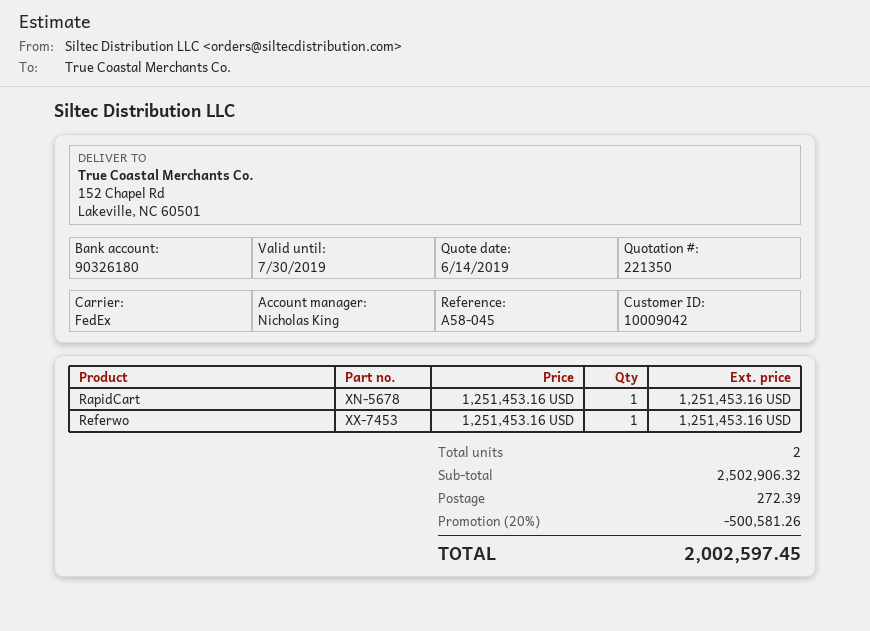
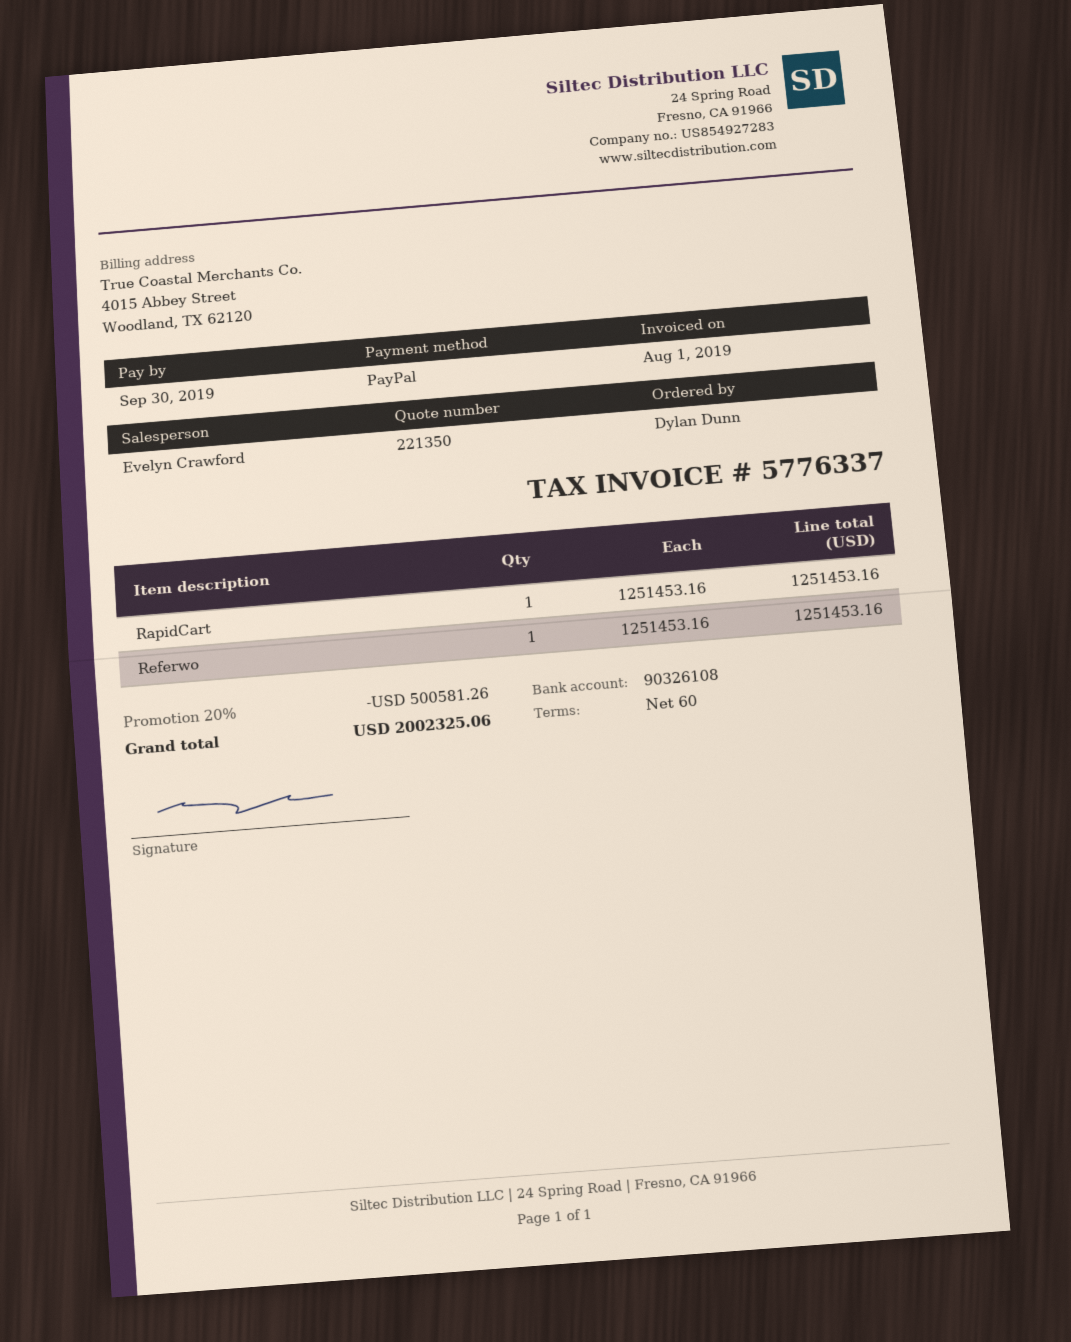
sales rep: Nicholas King -> Evelyn Crawford
bank account: 90326180 -> 90326108
shipping: 272.39 -> none
total: 2002597.45 -> 2002325.06

